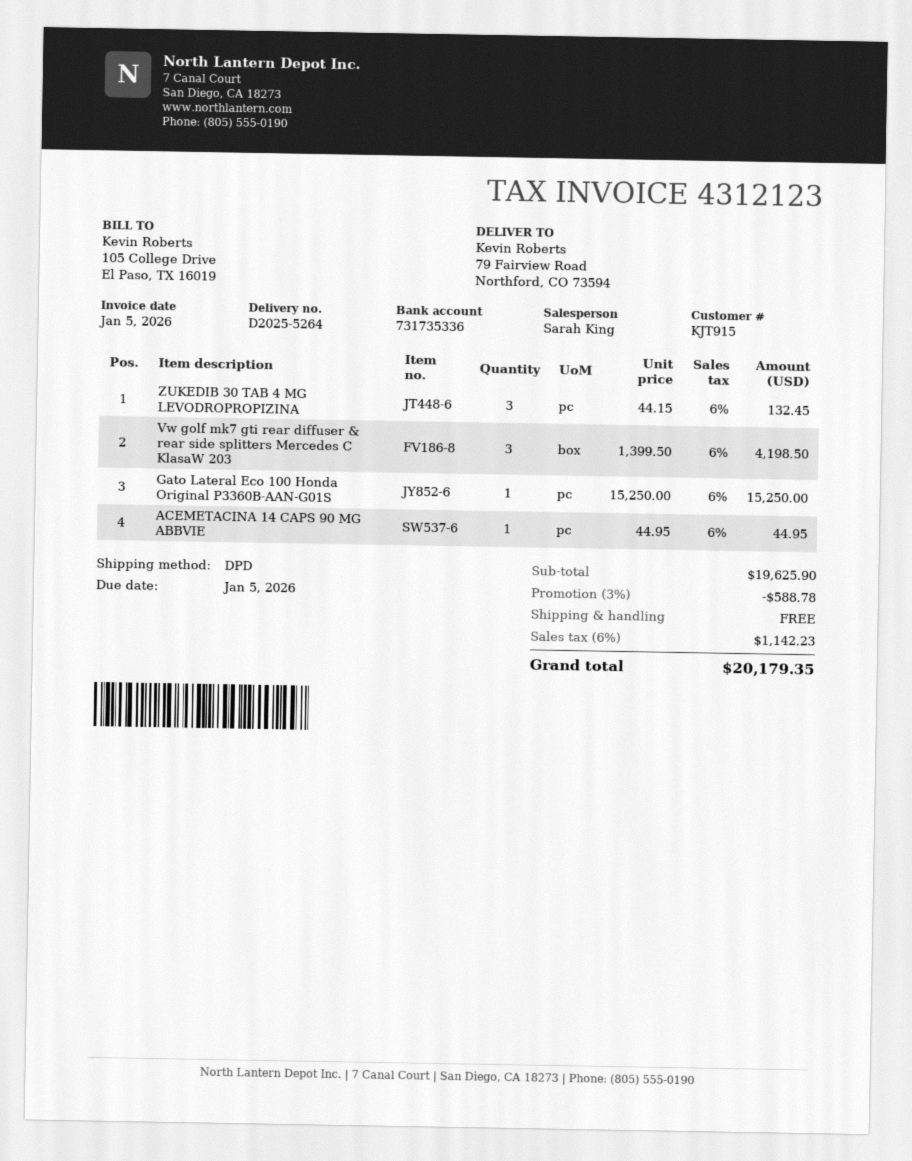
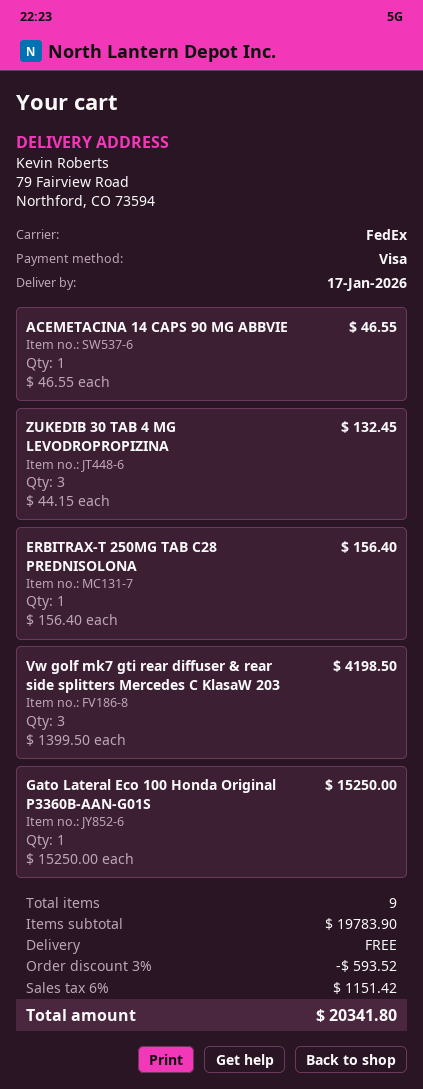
shipping method: DPD -> FedEx
ACEMETACINA 14 CAPS 90 MG ABBVIE: 1 x 44.95 = 44.95 -> 1 x 46.55 = 46.55
ERBITRAX-T 250MG TAB C28 PREDNISOLONA: none -> 1 x 156.40 = 156.40
subtotal: 19625.90 -> 19783.90
discount: 3% = 588.78 -> 3% = 593.52
tax: 6% = 1142.23 -> 6% = 1151.42
total: 20179.35 -> 20341.80

